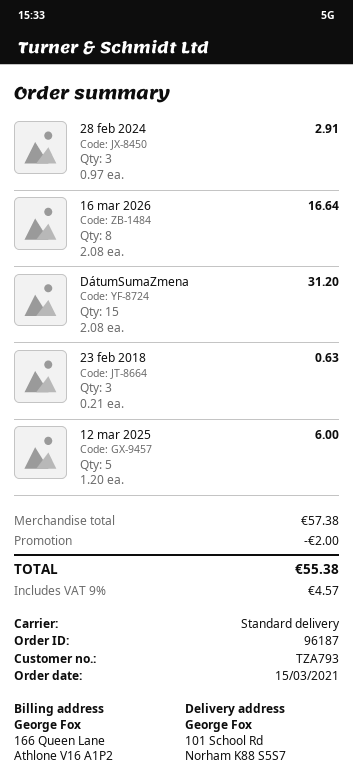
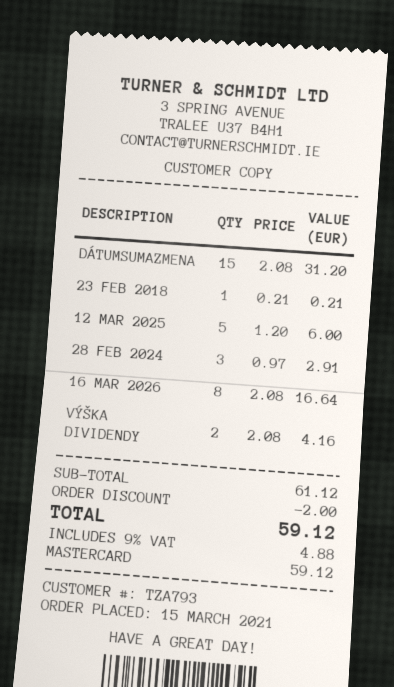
23 feb 2018: 3 x 0.21 = 0.63 -> 1 x 0.21 = 0.21
VÝŠKA DIVIDENDY: none -> 2 x 2.08 = 4.16
subtotal: 57.38 -> 61.12
tax: 9% = 4.57 -> 9% = 4.88
total: 55.38 -> 59.12

